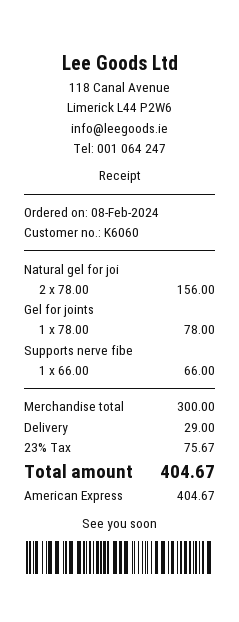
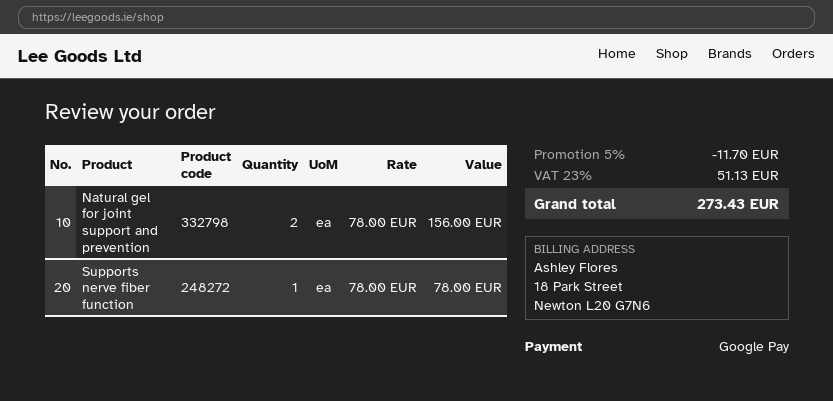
payment method: American Express -> Google Pay
Gel for joints: 1 x 78.00 = 78.00 -> none
Supports nerve fibe: 1 x 66.00 = 66.00 -> 1 x 78.00 = 78.00
discount: none -> 5% = 11.70
shipping: 29.00 -> none
tax: 23% = 75.67 -> 23% = 51.13
total: 404.67 -> 273.43

